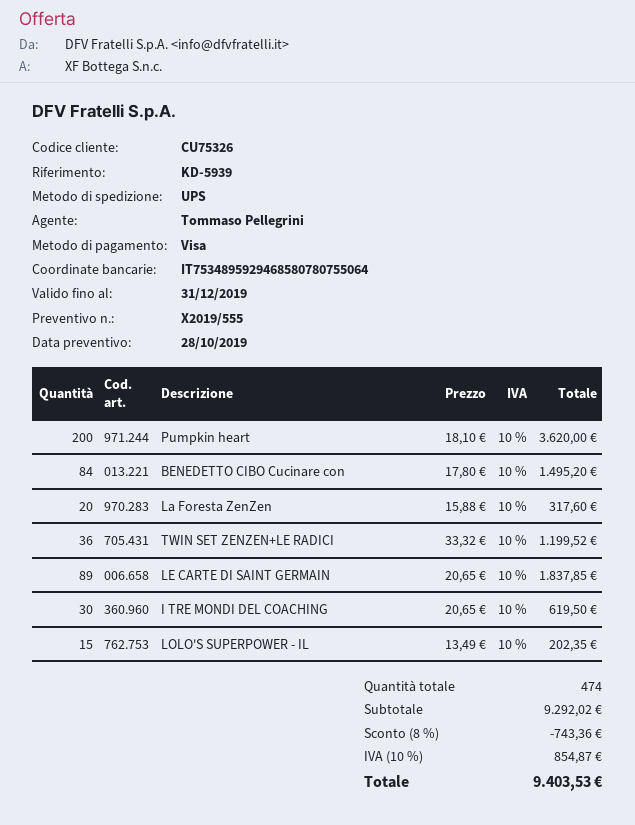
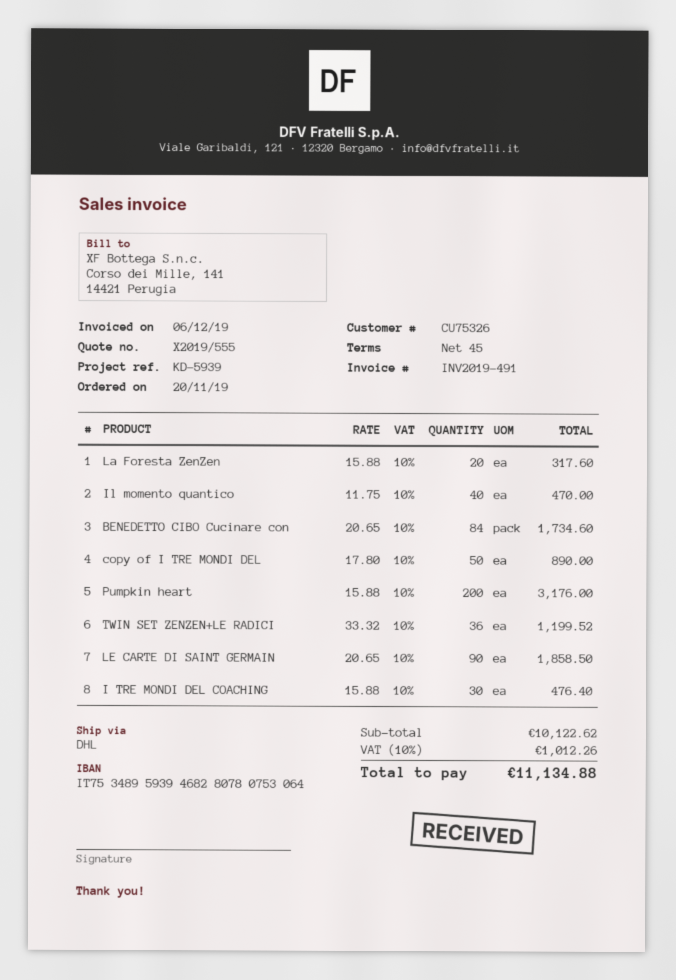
bank account: IT7534895929468580780755064 -> IT7534895939468280780753064
shipping method: UPS -> DHL
Pumpkin heart: 200 x 18.10 = 3620.00 -> 200 x 15.88 = 3176.00
BENEDETTO CIBO Cucinare con: 84 x 17.80 = 1495.20 -> 84 x 20.65 = 1734.60
LE CARTE DI SAINT GERMAIN: 89 x 20.65 = 1837.85 -> 90 x 20.65 = 1858.50
I TRE MONDI DEL COACHING: 30 x 20.65 = 619.50 -> 30 x 15.88 = 476.40
LOLO'S SUPERPOWER - IL: 15 x 13.49 = 202.35 -> none
Il momento quantico: none -> 40 x 11.75 = 470.00
copy of I TRE MONDI DEL: none -> 50 x 17.80 = 890.00
subtotal: 9292.02 -> 10122.62
discount: 8% = 743.36 -> none
tax: 10% = 854.87 -> 10% = 1012.26
total: 9403.53 -> 11134.88

